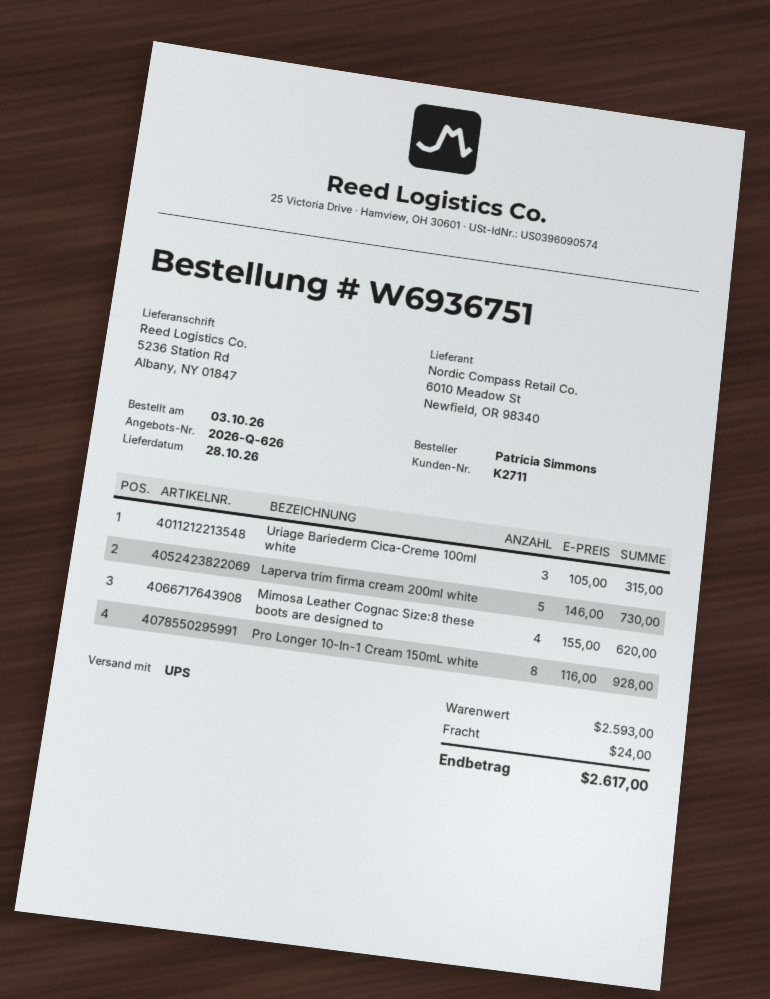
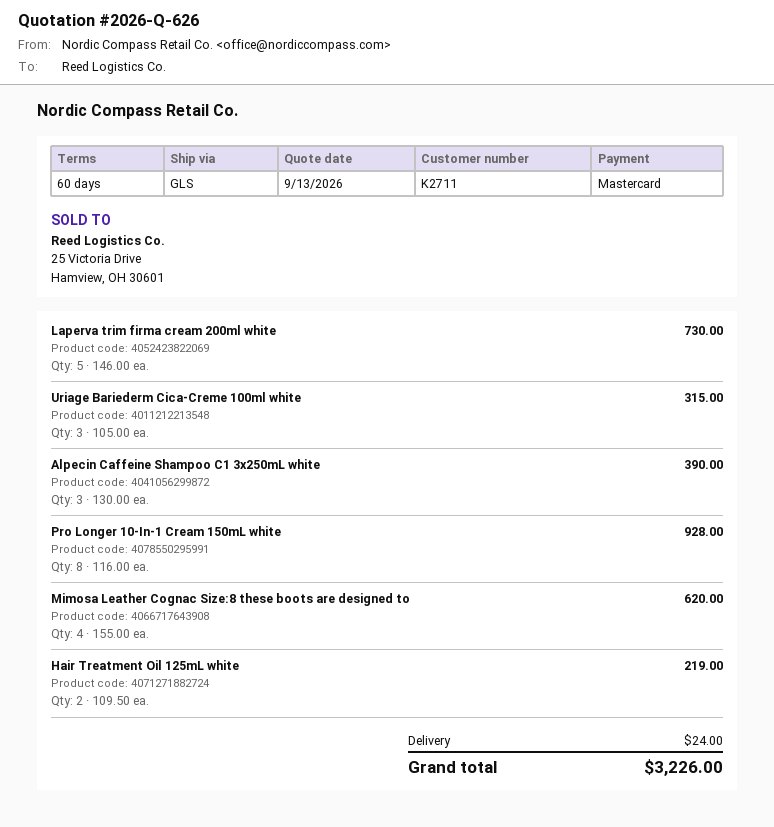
shipping method: UPS -> GLS
Alpecin Caffeine Shampoo C1 3x250mL white: none -> 3 x 130.00 = 390.00
Hair Treatment Oil 125mL white: none -> 2 x 109.50 = 219.00
total: 2617.00 -> 3226.00

